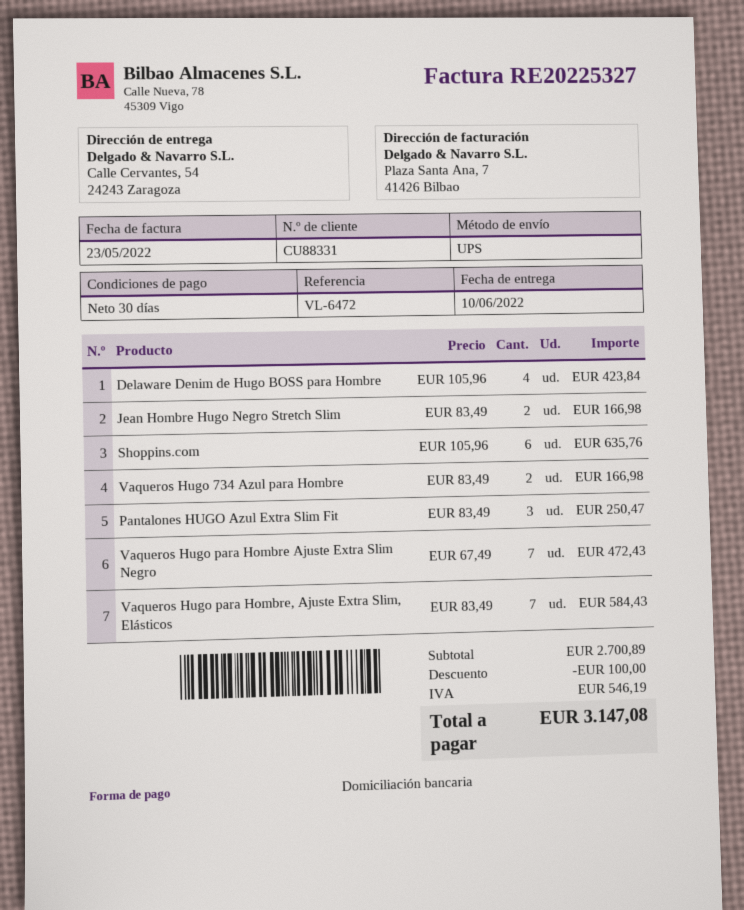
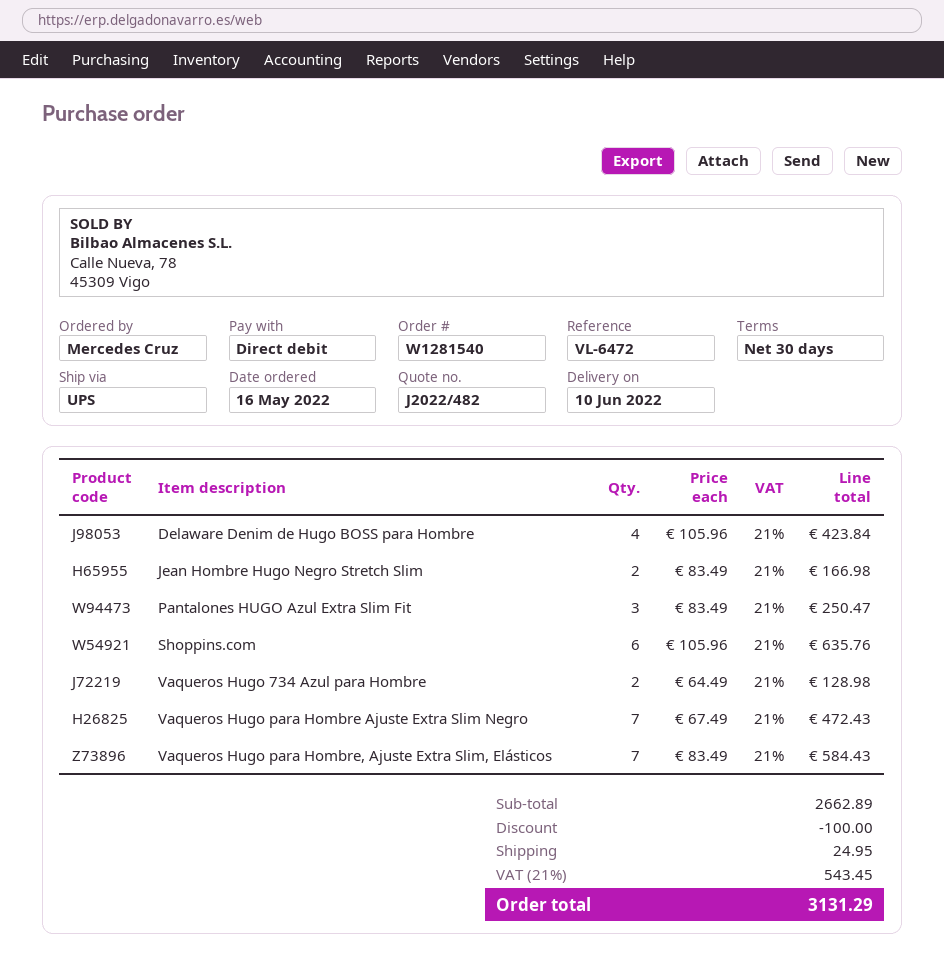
Vaqueros Hugo 734 Azul para Hombre: 2 x 83.49 = 166.98 -> 2 x 64.49 = 128.98
subtotal: 2700.89 -> 2662.89
shipping: none -> 24.95
tax: 546.19 -> 543.45
total: 3147.08 -> 3131.29

